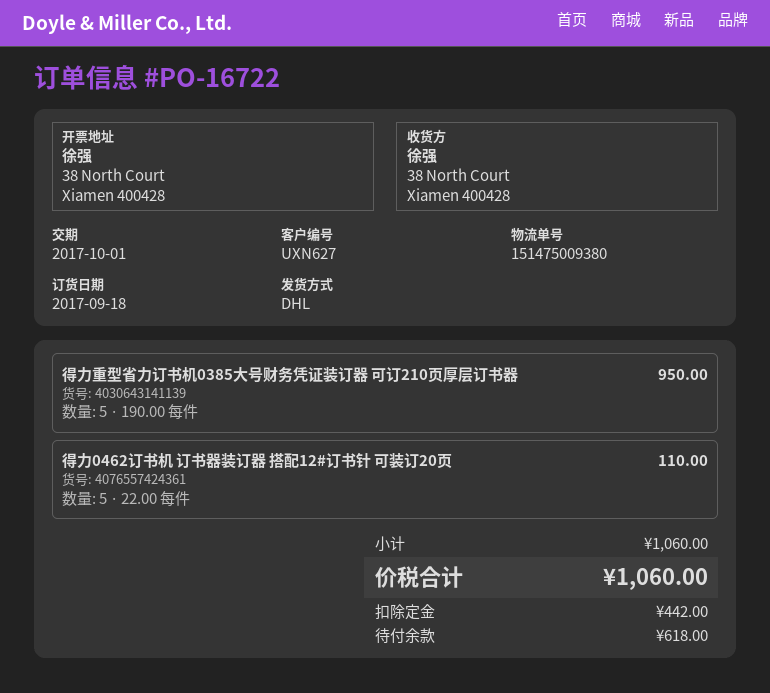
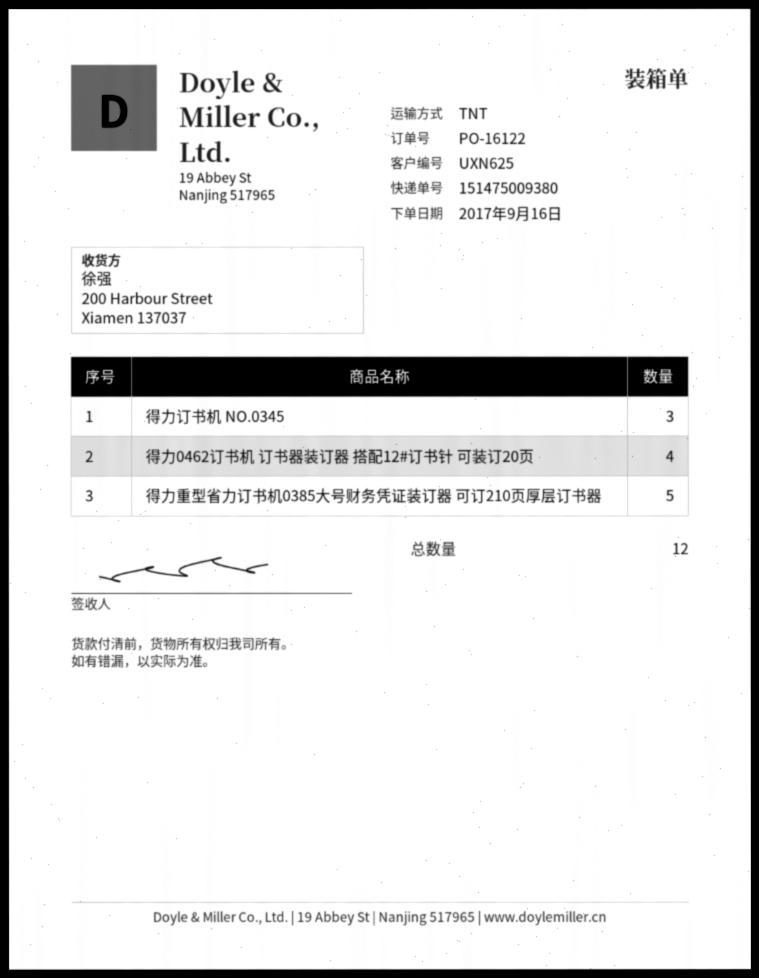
order number: PO-16722 -> PO-16122
order date: 2017-09-18 -> 2017-09-16
customer number: UXN627 -> UXN625
shipping method: DHL -> TNT
ship to: 38 North Court, Xiamen 400428 -> 200 Harbour Street, Xiamen 137037
得力0462订书机 订书器装订器 搭配12#订书针 可装订20页: 5 -> 4
得力订书机 NO.0345: none -> 3

